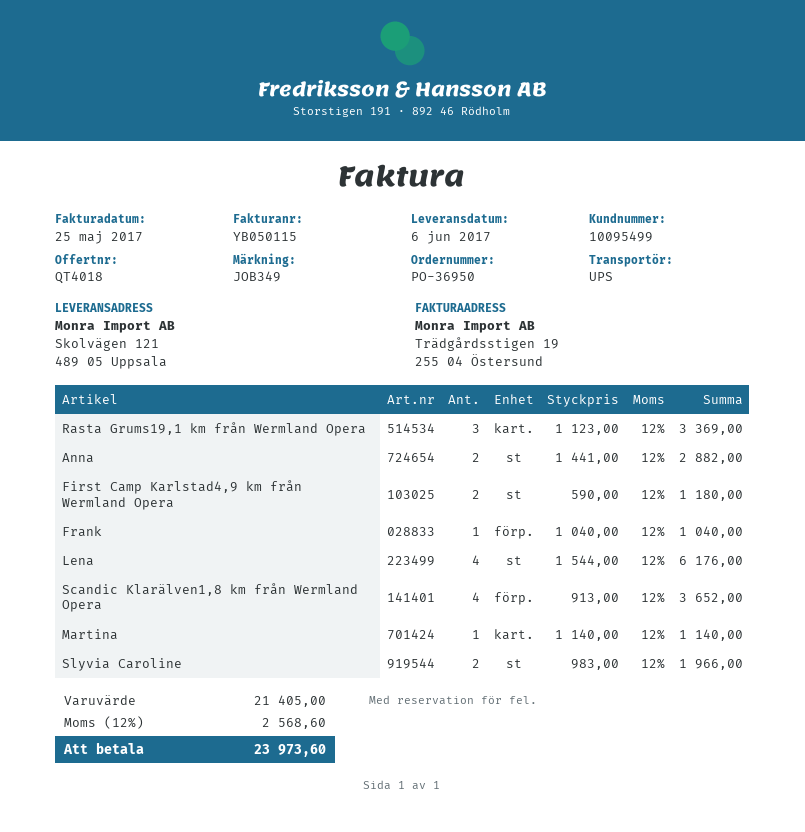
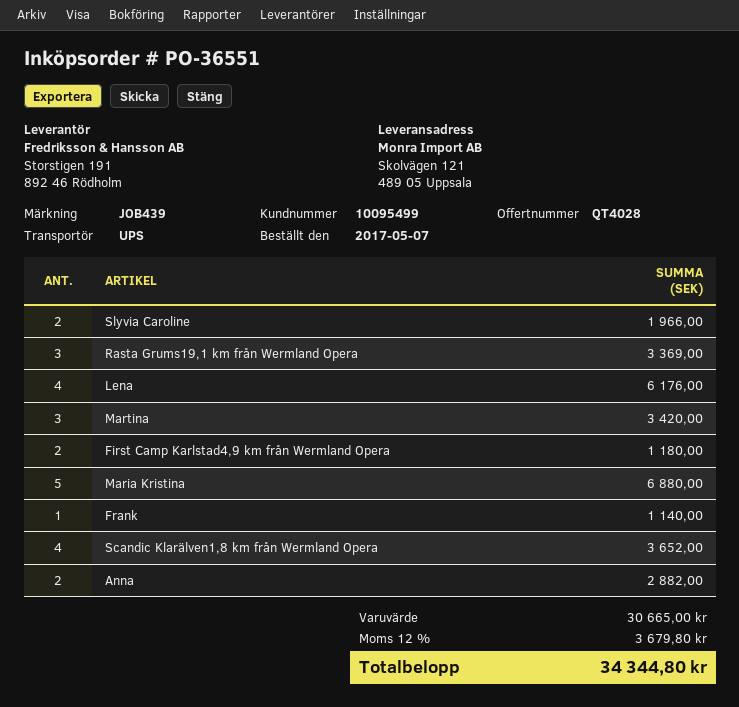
quote number: QT4018 -> QT4028
order number: PO-36950 -> PO-36551
reference: JOB349 -> JOB439
Frank: 1 for 1040.00 -> 1 for 1140.00
Martina: 1 for 1140.00 -> 3 for 3420.00
Maria Kristina: none -> 5 for 6880.00
subtotal: 21405.00 -> 30665.00
tax: 12% = 2568.60 -> 12% = 3679.80
total: 23973.60 -> 34344.80

